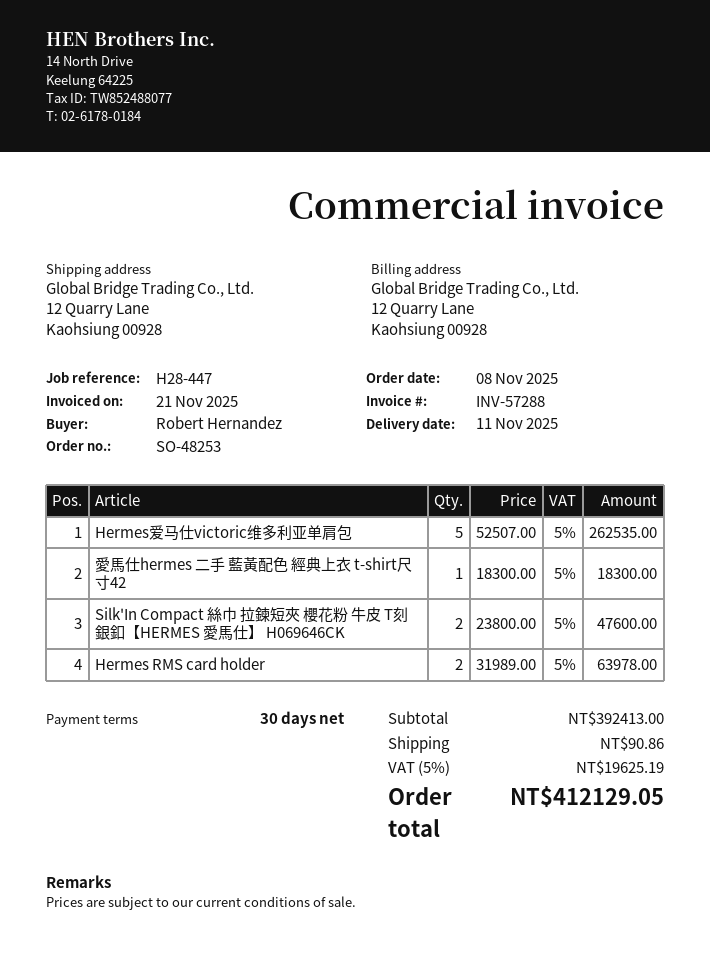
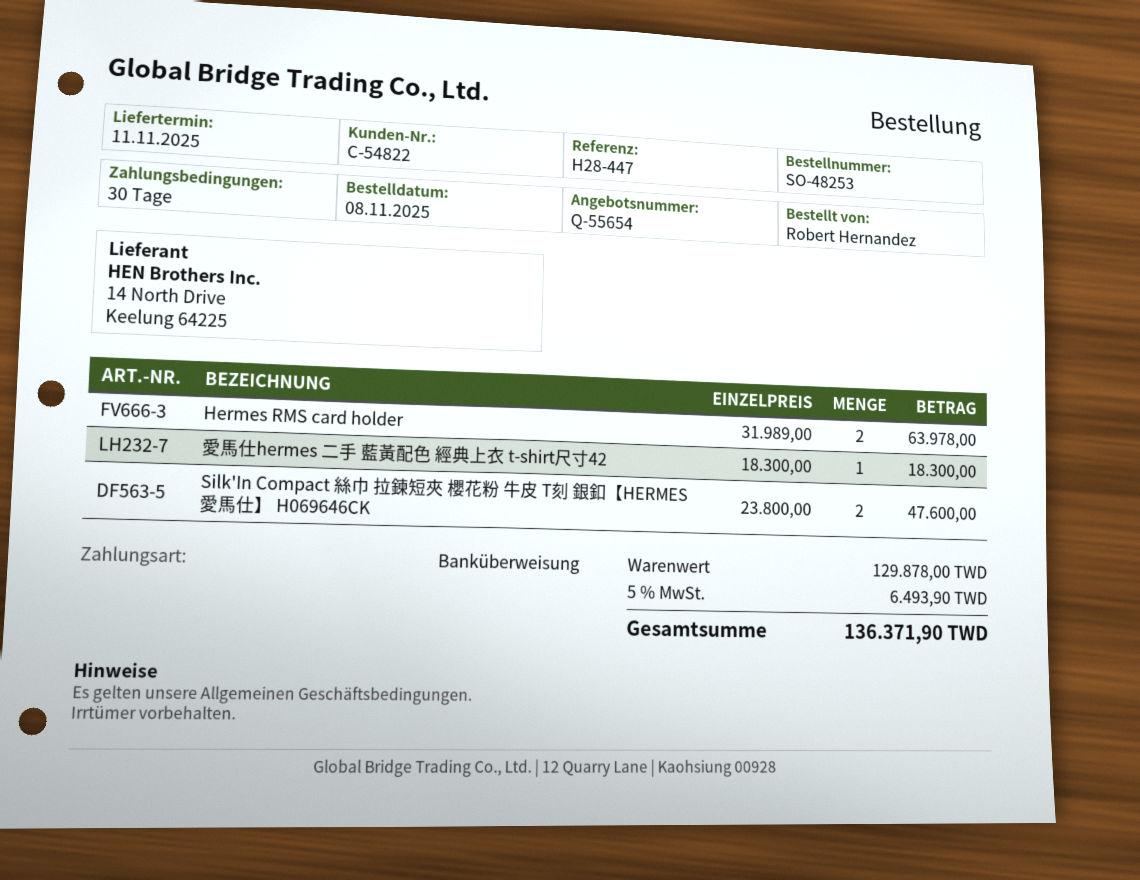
Hermes爱马仕victoric维多利亚单肩包: 5 x 52507.00 = 262535.00 -> none
subtotal: 392413.00 -> 129878.00
shipping: 90.86 -> none
tax: 5% = 19625.19 -> 5% = 6493.90
total: 412129.05 -> 136371.90

